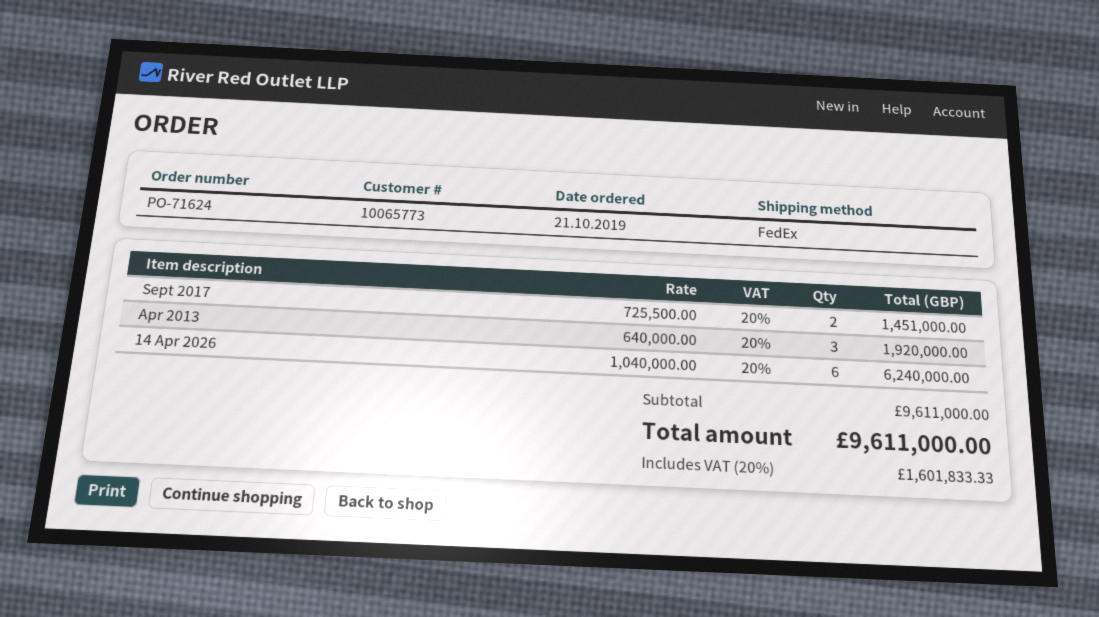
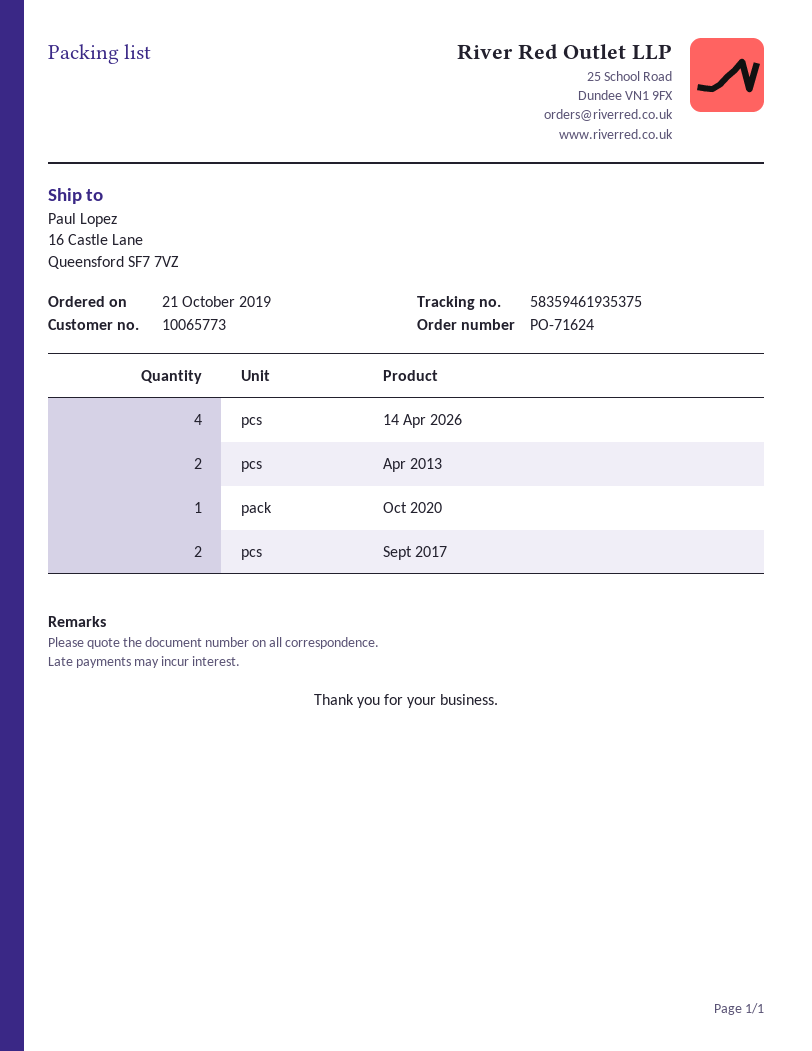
Apr 2013: 3 -> 2
14 Apr 2026: 6 -> 4
Oct 2020: none -> 1

